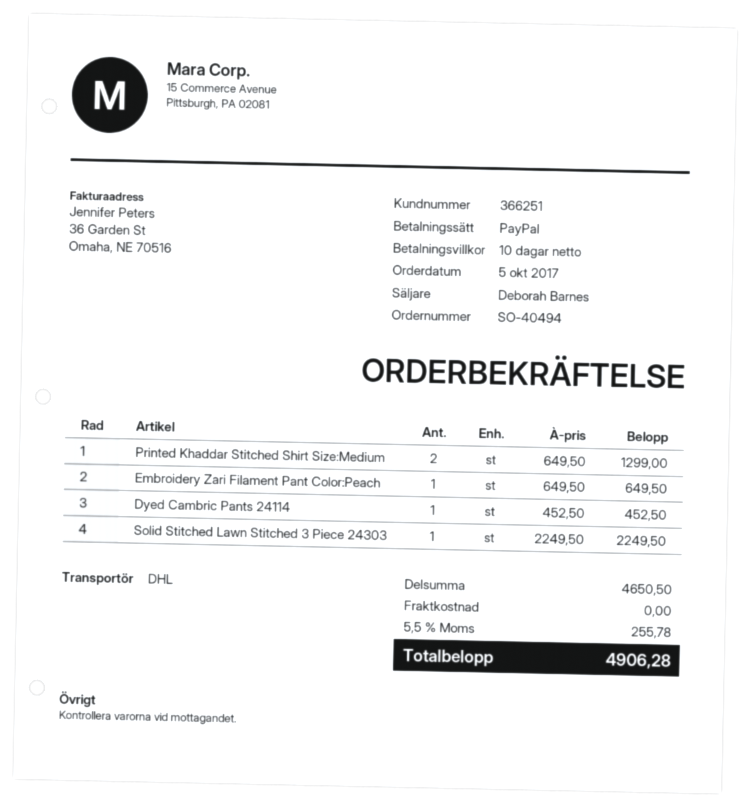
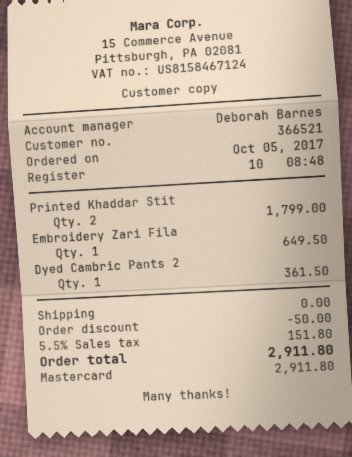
customer number: 366251 -> 366521
payment method: PayPal -> Mastercard
Printed Khaddar Stitched Shirt Size:Medium: 2 for 1299.00 -> 2 for 1799.00
Dyed Cambric Pants 24114: 1 for 452.50 -> 1 for 361.50
Solid Stitched Lawn Stitched 3 Piece 24303: 1 for 2249.50 -> none
discount: none -> 50.00
tax: 5.5% = 255.78 -> 5.5% = 151.80
total: 4906.28 -> 2911.80

